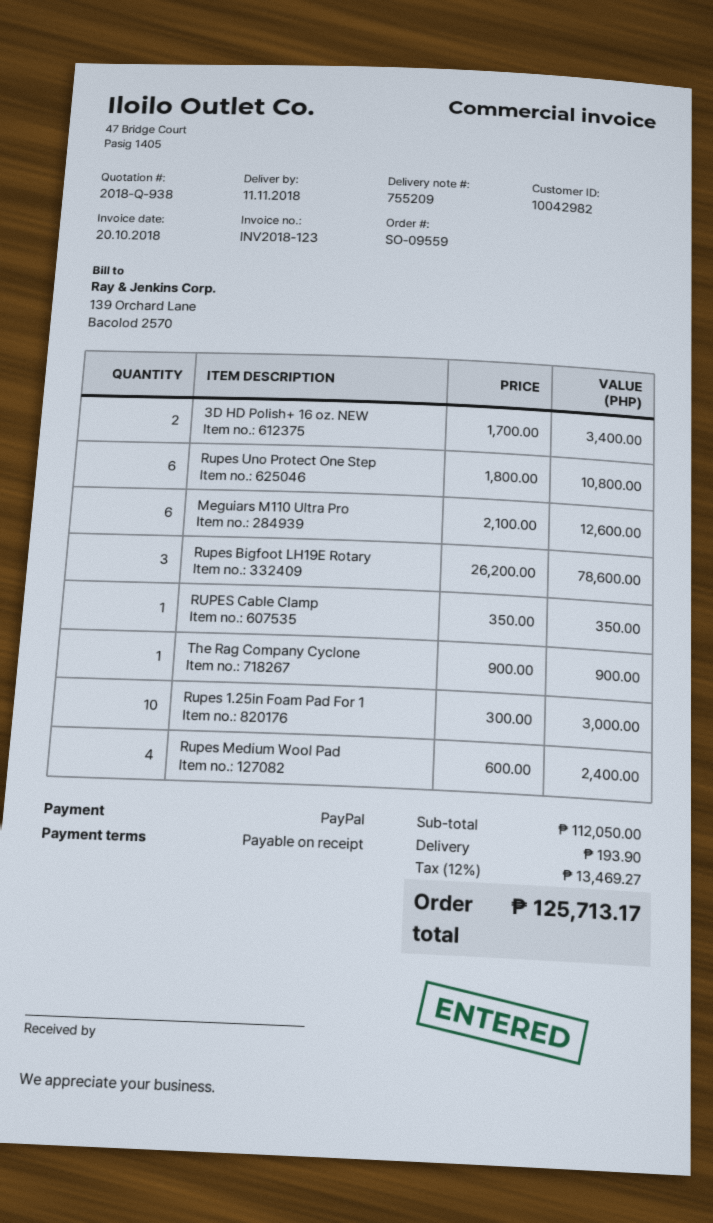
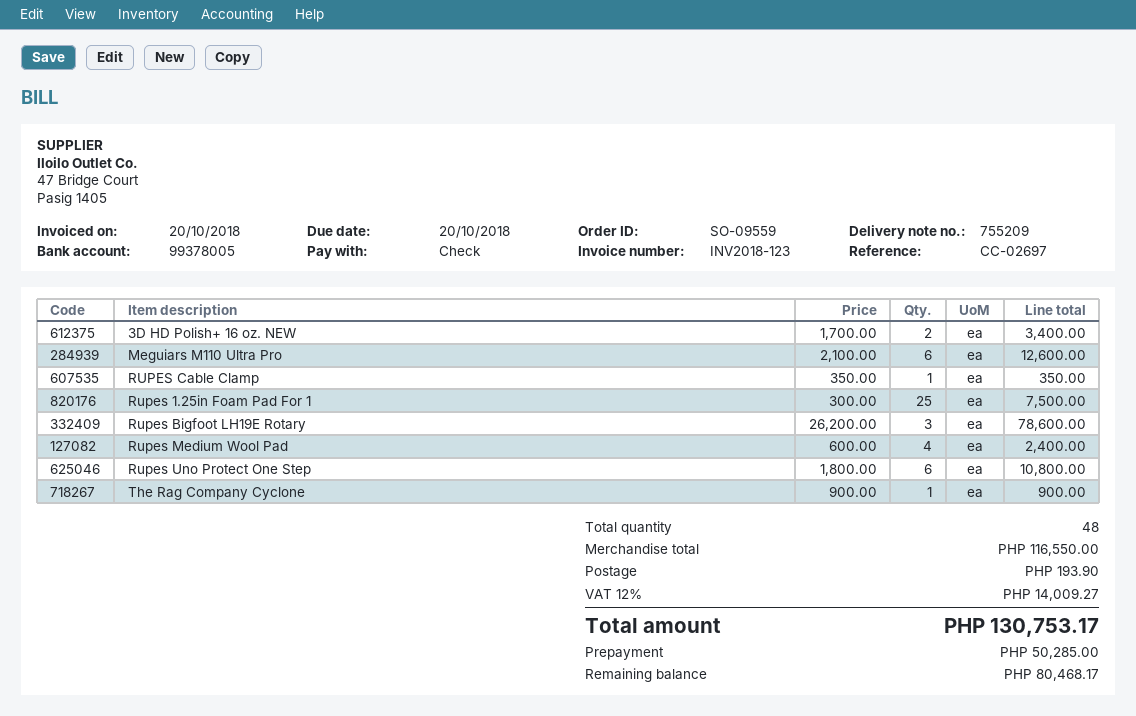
payment method: PayPal -> cheque
Rupes 1.25in Foam Pad For 1: 10 x 300.00 = 3000.00 -> 25 x 300.00 = 7500.00
subtotal: 112050.00 -> 116550.00
tax: 12% = 13469.27 -> 12% = 14009.27
total: 125713.17 -> 130753.17

